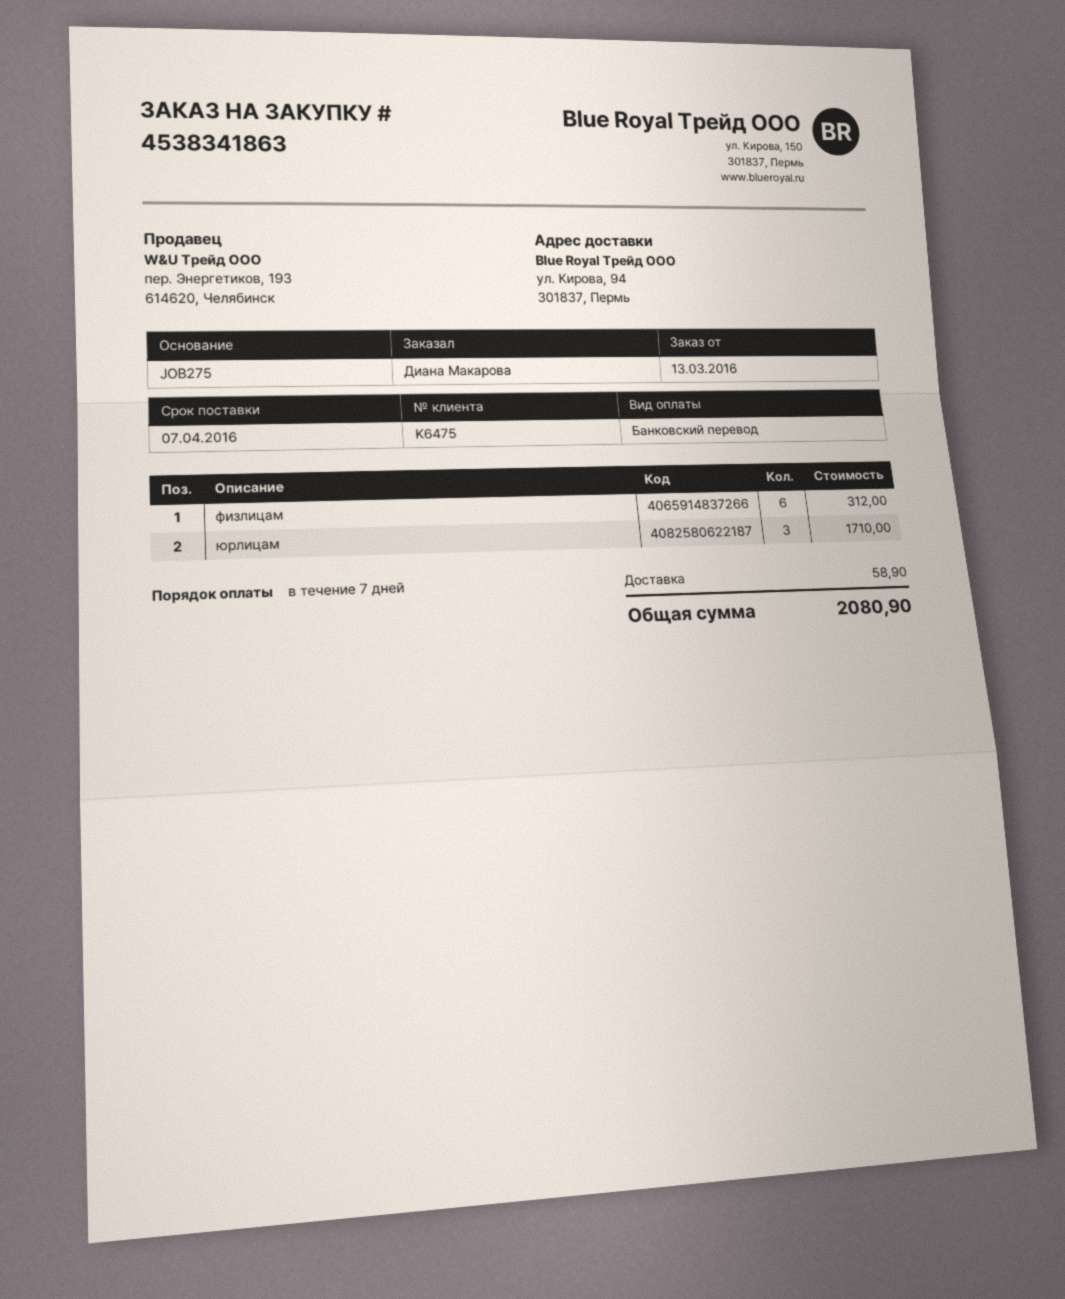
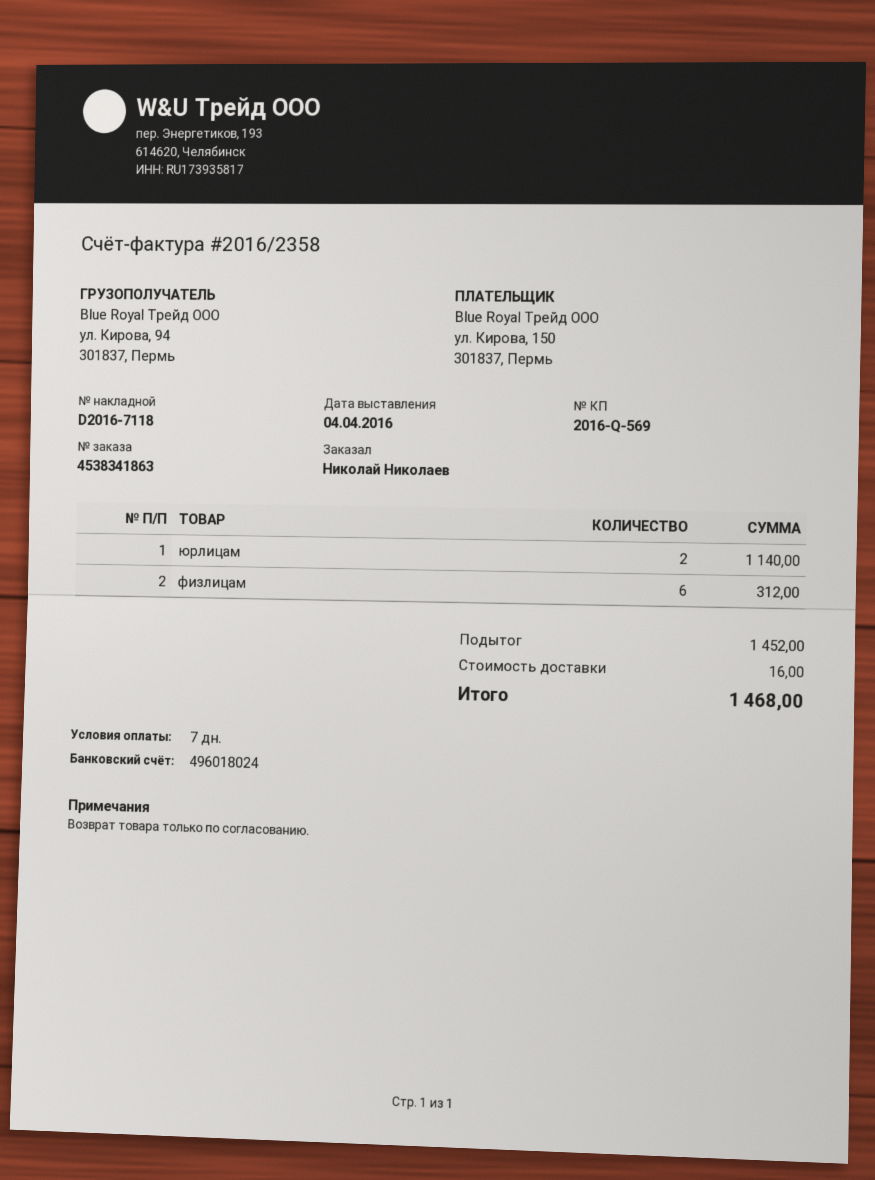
ordered by: Диана Макарова -> Николай Николаев
юрлицам: 3 for 1710.00 -> 2 for 1140.00
shipping: 58.90 -> 16.00
total: 2080.90 -> 1468.00

